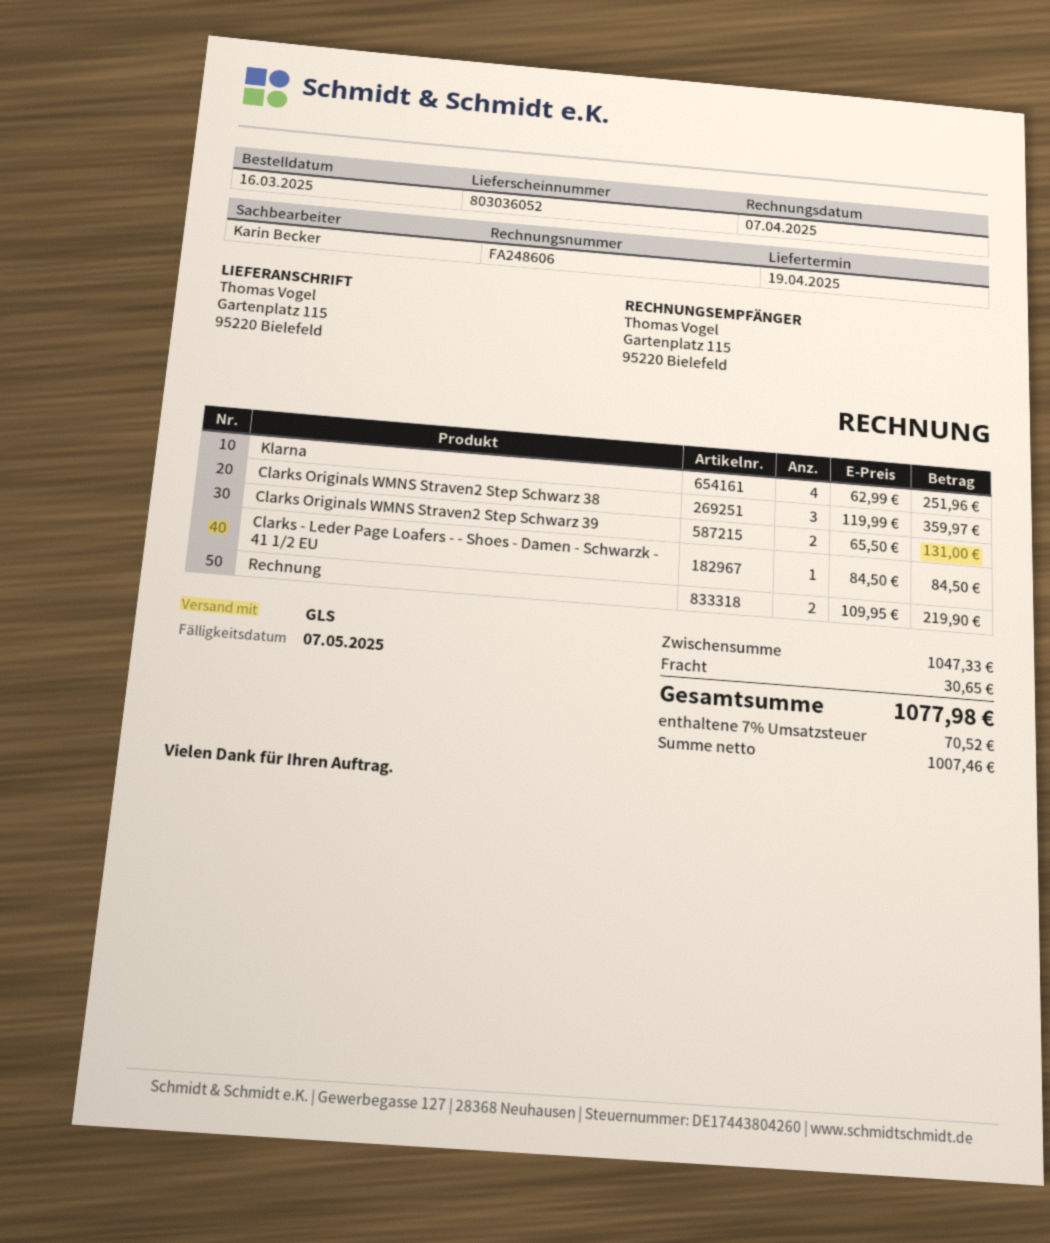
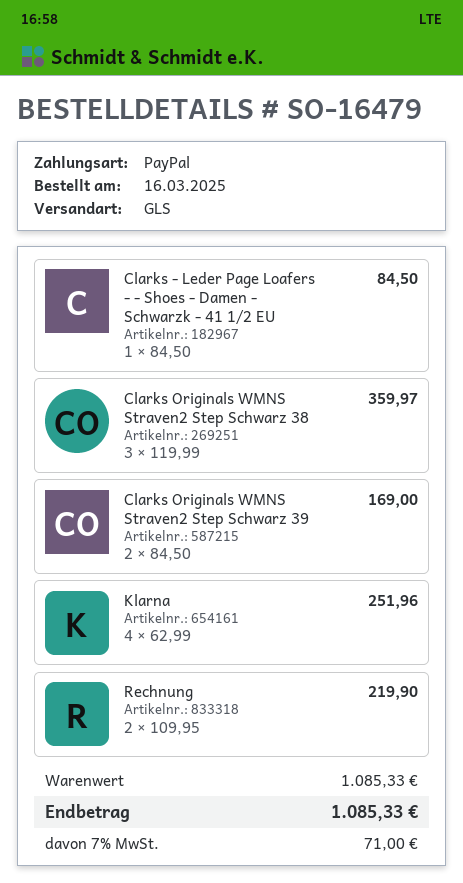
Clarks Originals WMNS Straven2 Step Schwarz 39: 2 x 65.50 = 131.00 -> 2 x 84.50 = 169.00
subtotal: 1047.33 -> 1085.33
shipping: 30.65 -> none
tax: 7% = 70.52 -> 7% = 71.00
total: 1077.98 -> 1085.33

